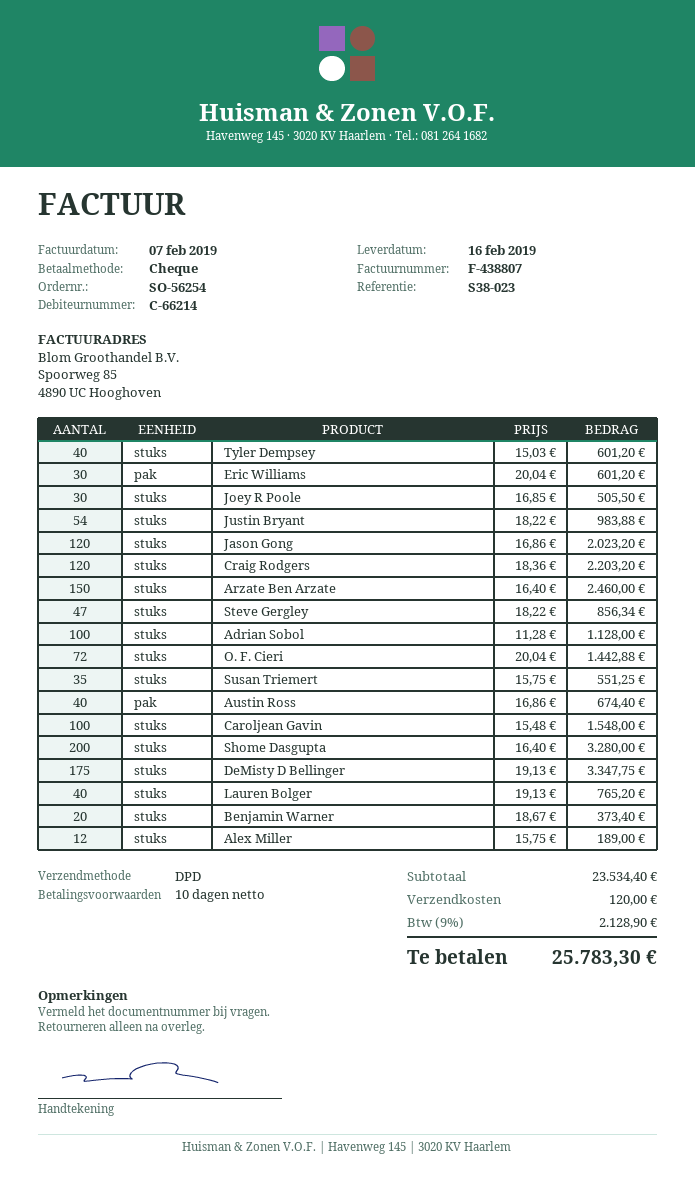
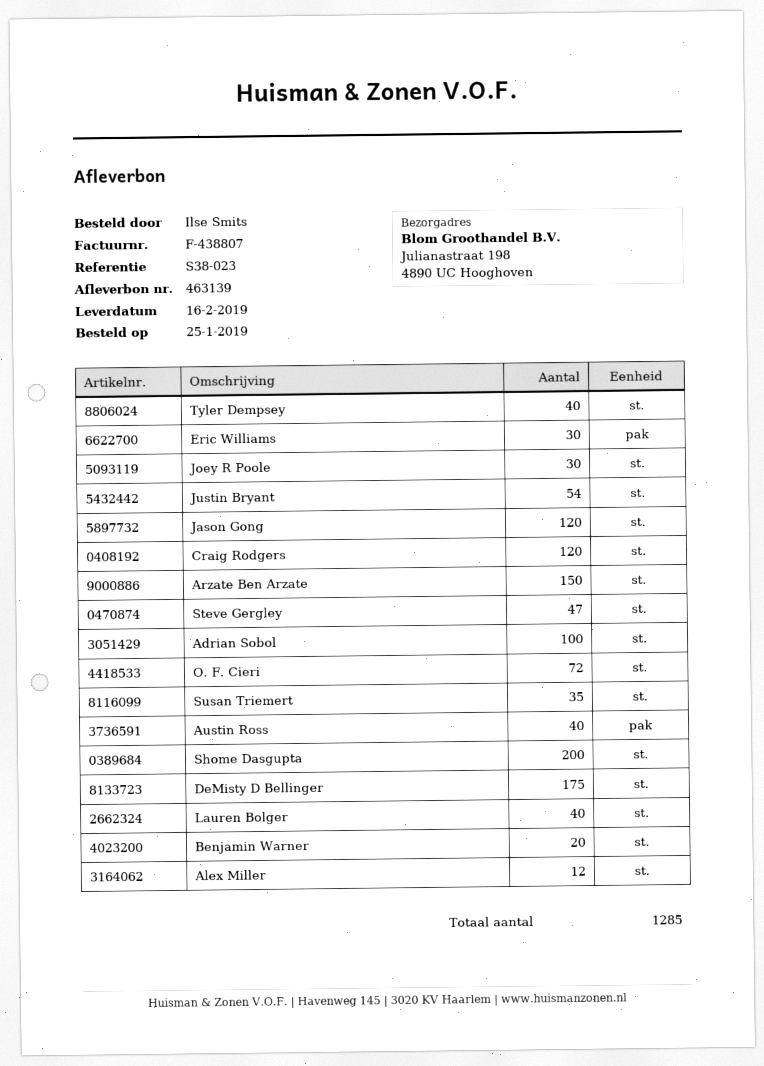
Caroljean Gavin: 100 -> none

